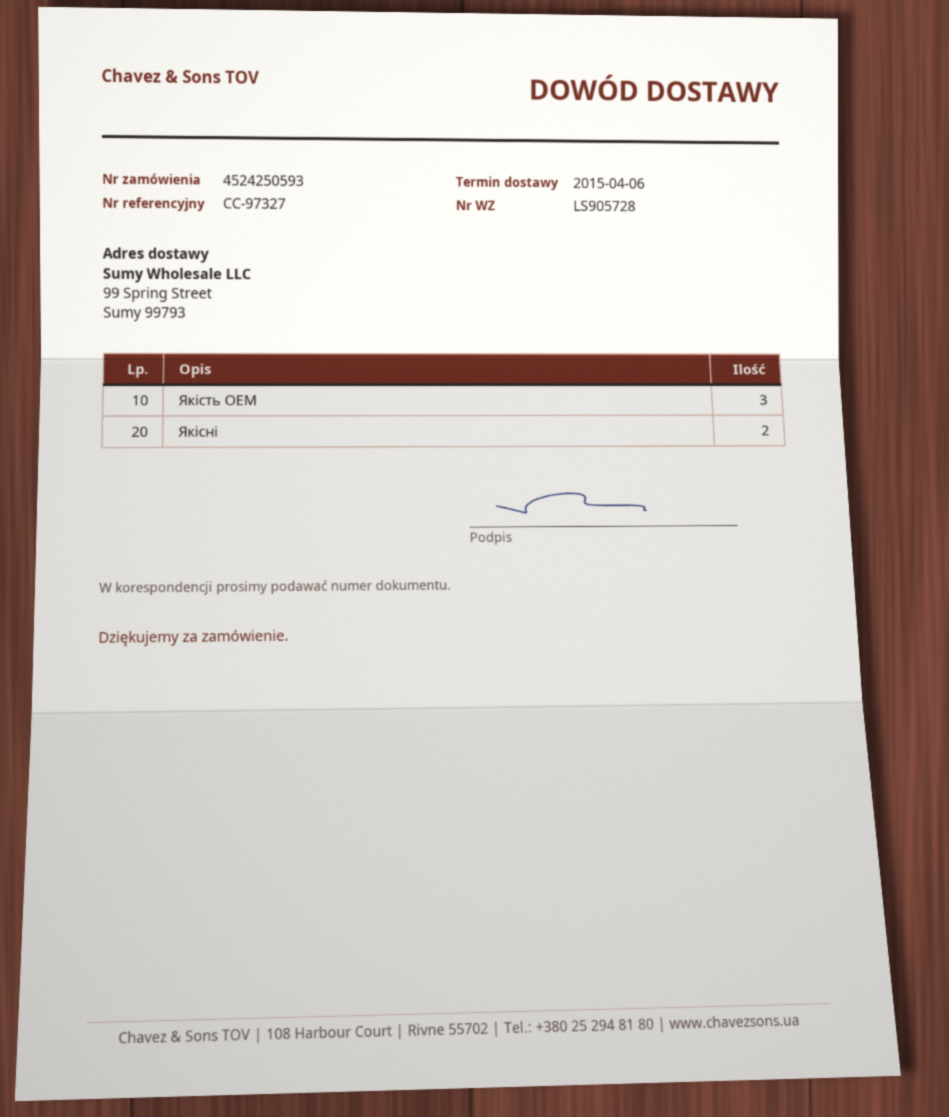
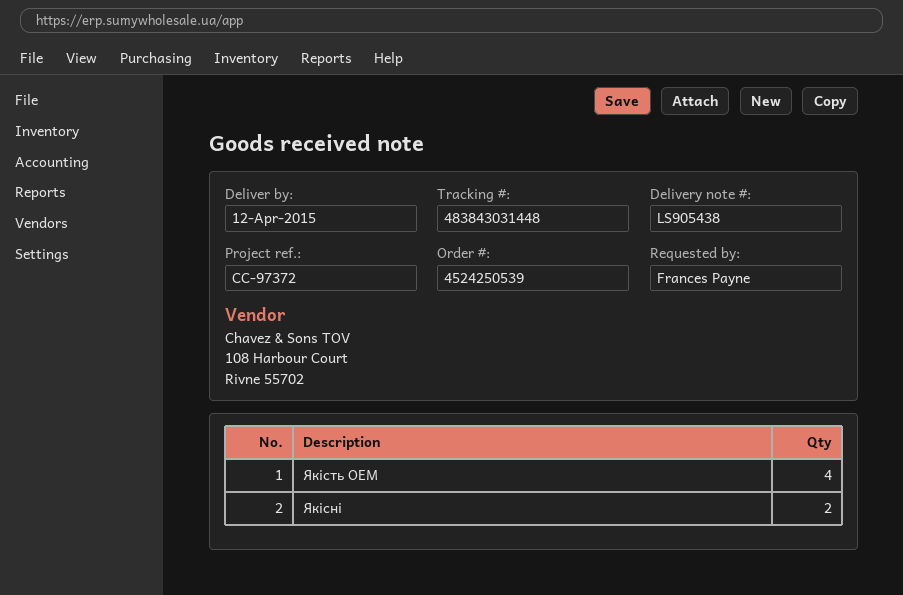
order number: 4524250593 -> 4524250539
delivery note number: LS905728 -> LS905438
delivery date: 2015-04-06 -> 2015-04-12
reference: CC-97327 -> CC-97372
Якість OEM: 3 -> 4

